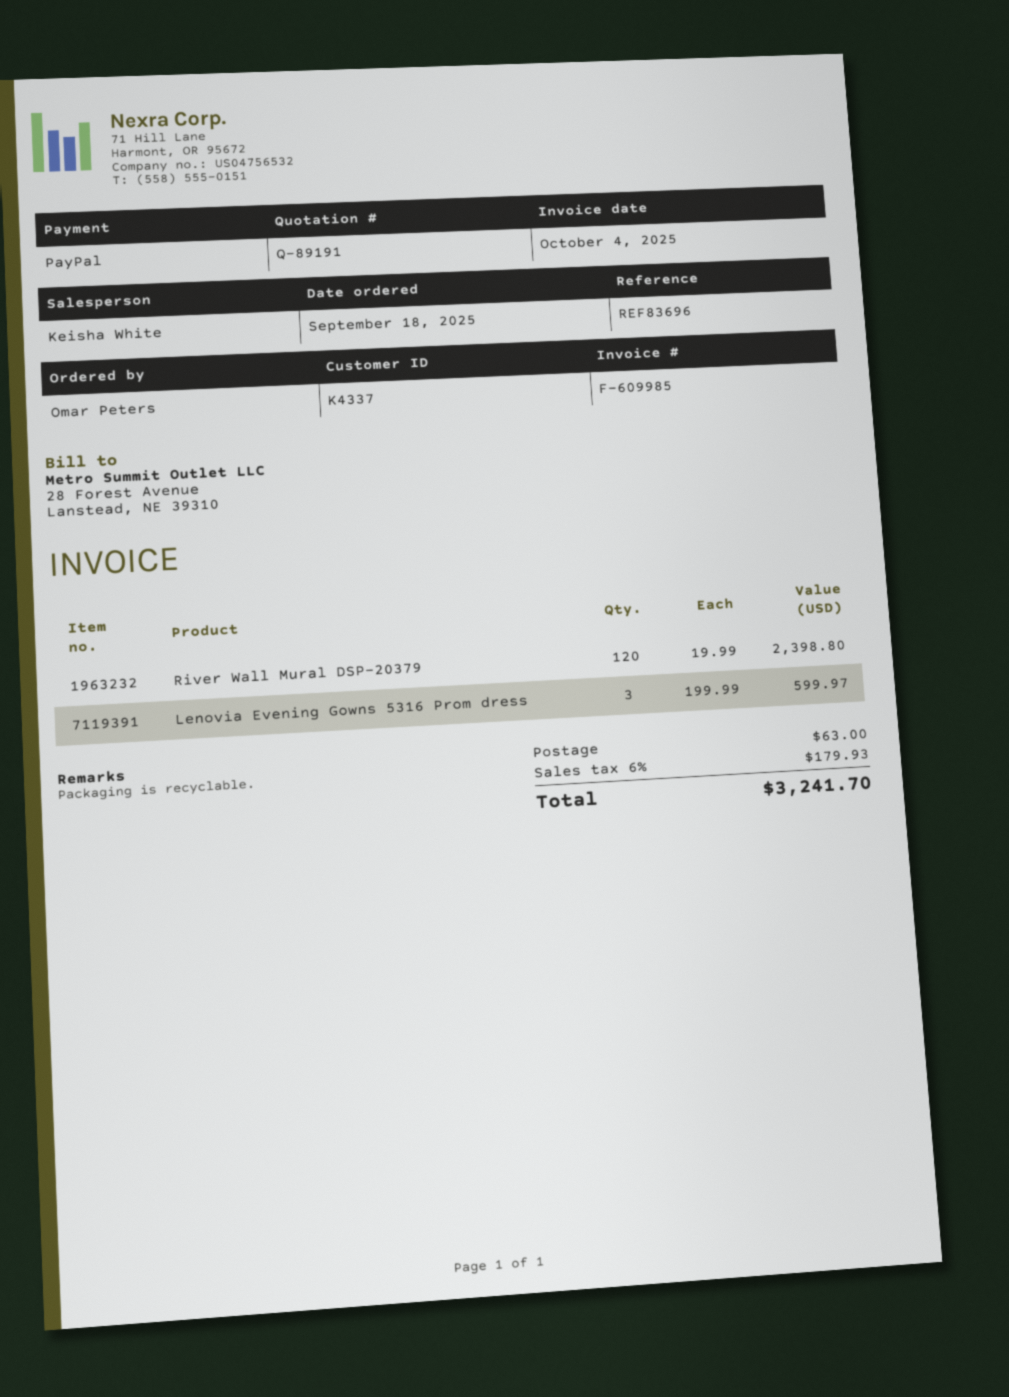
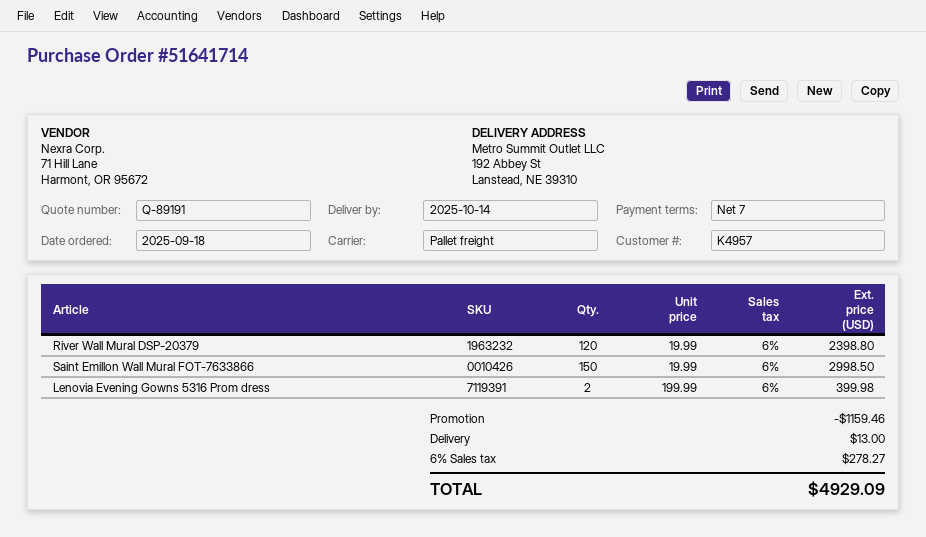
customer number: K4337 -> K4957
Lenovia Evening Gowns 5316 Prom dress: 3 x 199.99 = 599.97 -> 2 x 199.99 = 399.98
Saint Emillon Wall Mural FOT-7633866: none -> 150 x 19.99 = 2998.50
discount: none -> 1159.46
shipping: 63.00 -> 13.00
tax: 6% = 179.93 -> 6% = 278.27
total: 3241.70 -> 4929.09

